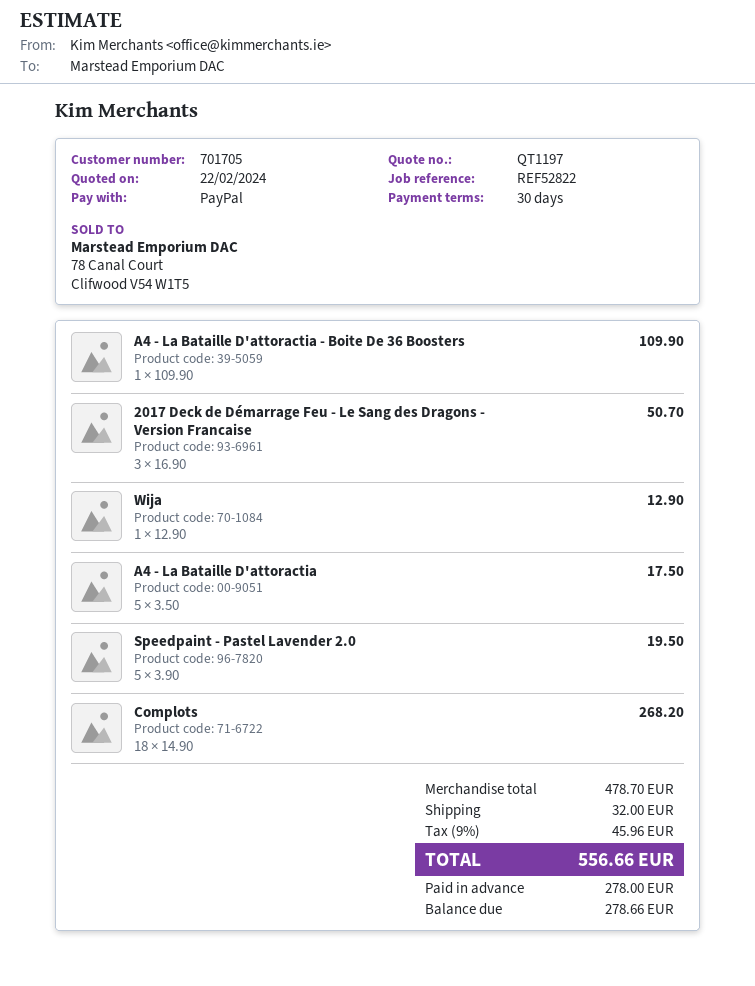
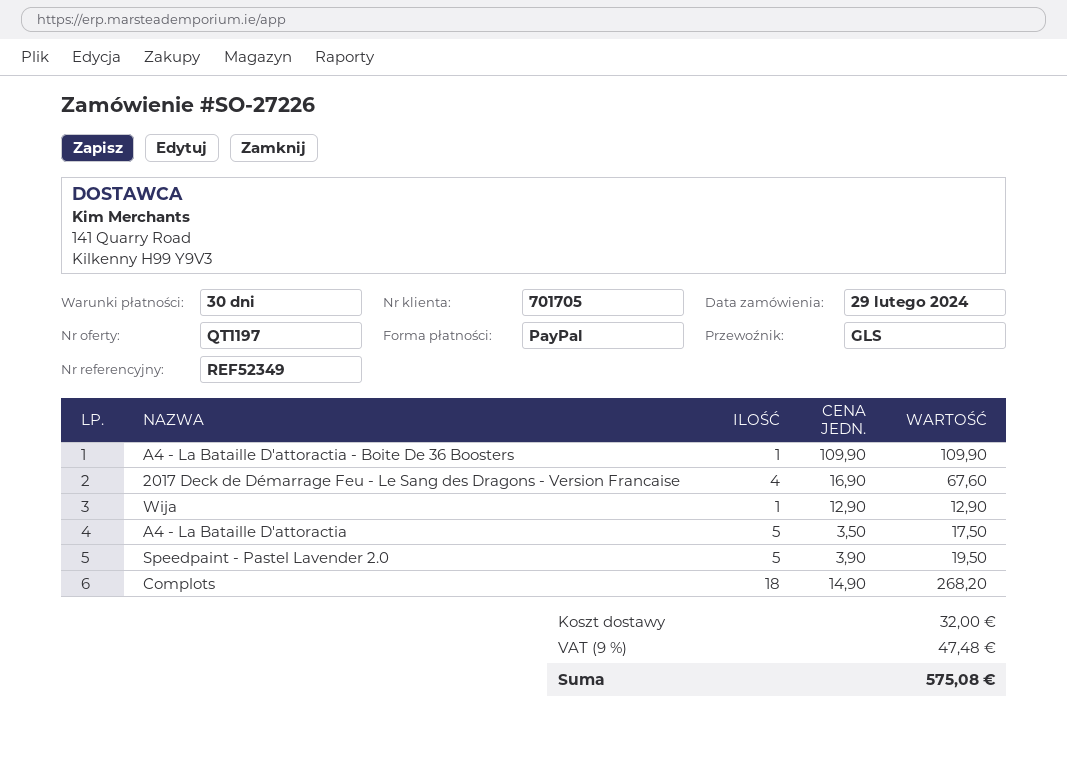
reference: REF52822 -> REF52349
2017 Deck de Démarrage Feu - Le Sang des Dragons - Version Francaise: 3 x 16.90 = 50.70 -> 4 x 16.90 = 67.60
tax: 9% = 45.96 -> 9% = 47.48
total: 556.66 -> 575.08

